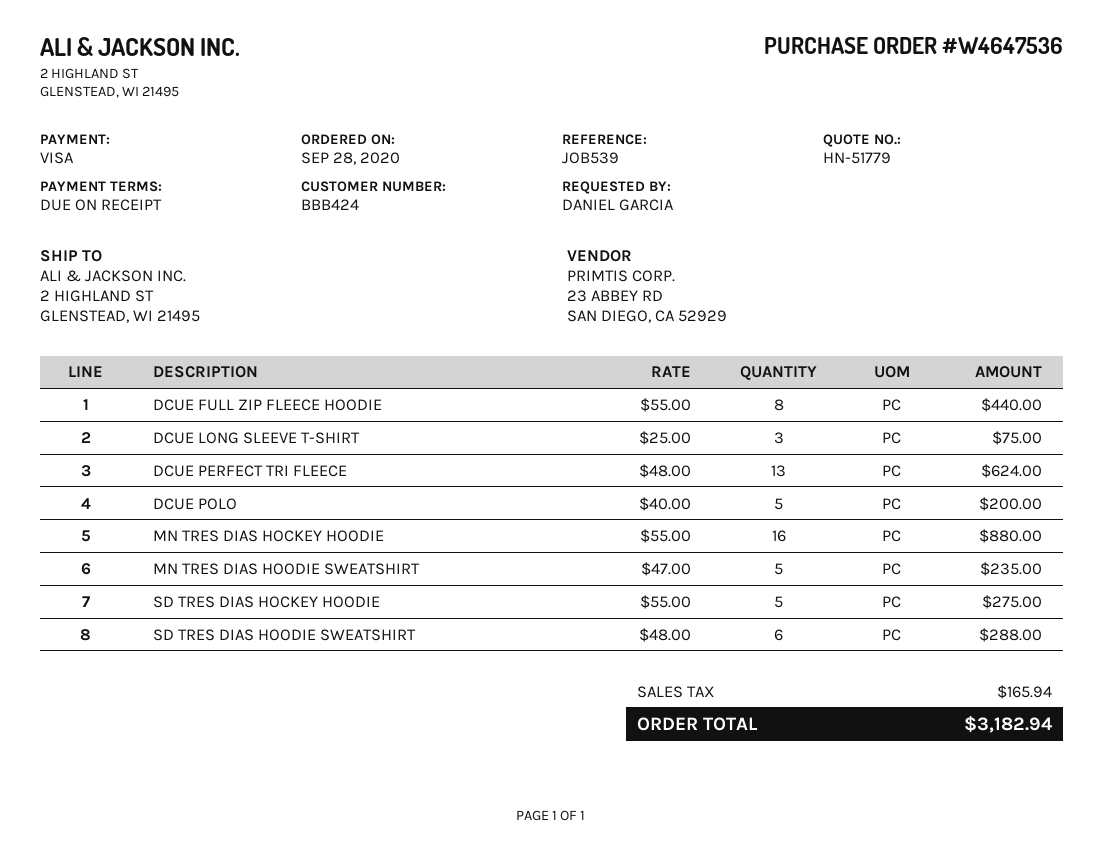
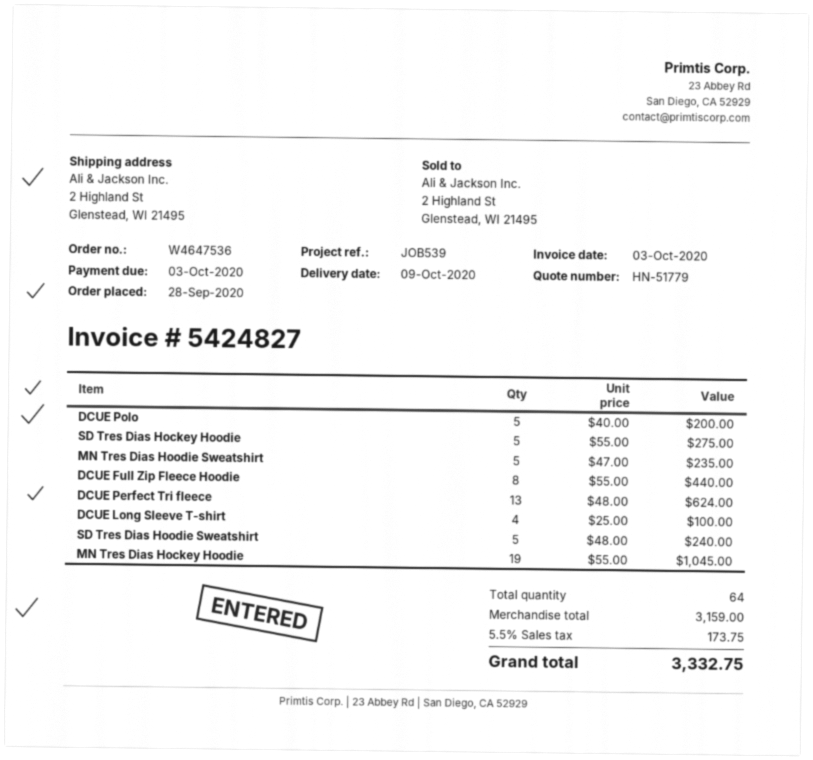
DCUE LONG SLEEVE T-SHIRT: 3 x 25.00 = 75.00 -> 4 x 25.00 = 100.00
MN TRES DIAS HOCKEY HOODIE: 16 x 55.00 = 880.00 -> 19 x 55.00 = 1045.00
SD TRES DIAS HOODIE SWEATSHIRT: 6 x 48.00 = 288.00 -> 5 x 48.00 = 240.00
tax: 165.94 -> 173.75
total: 3182.94 -> 3332.75

